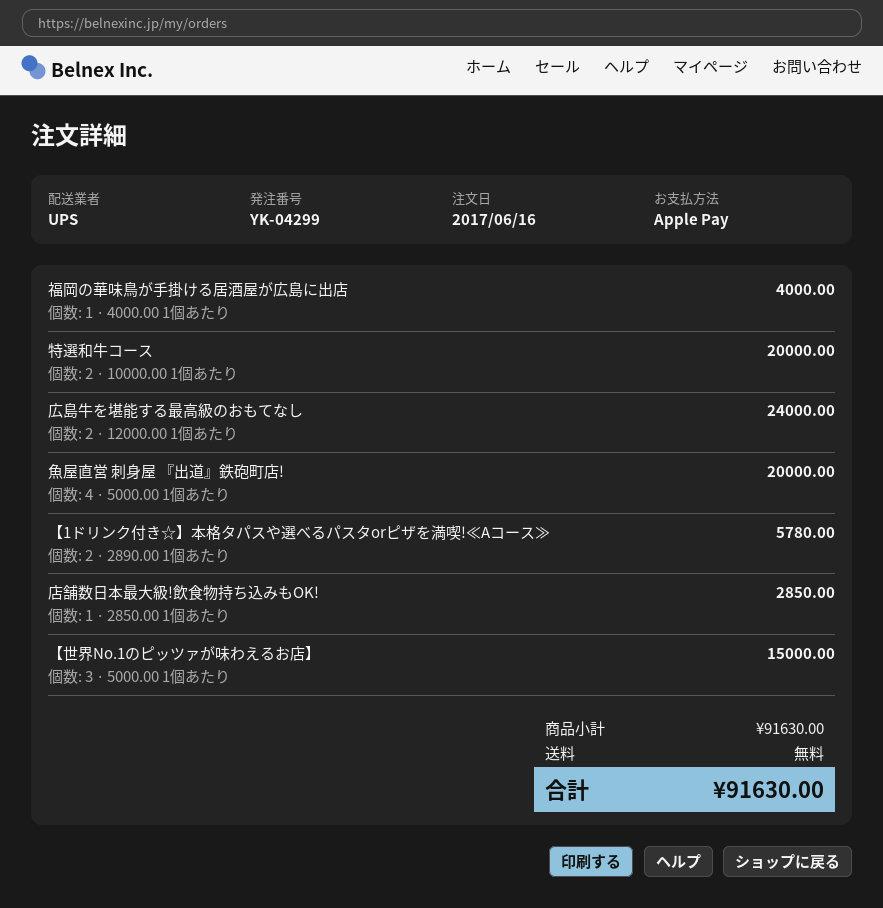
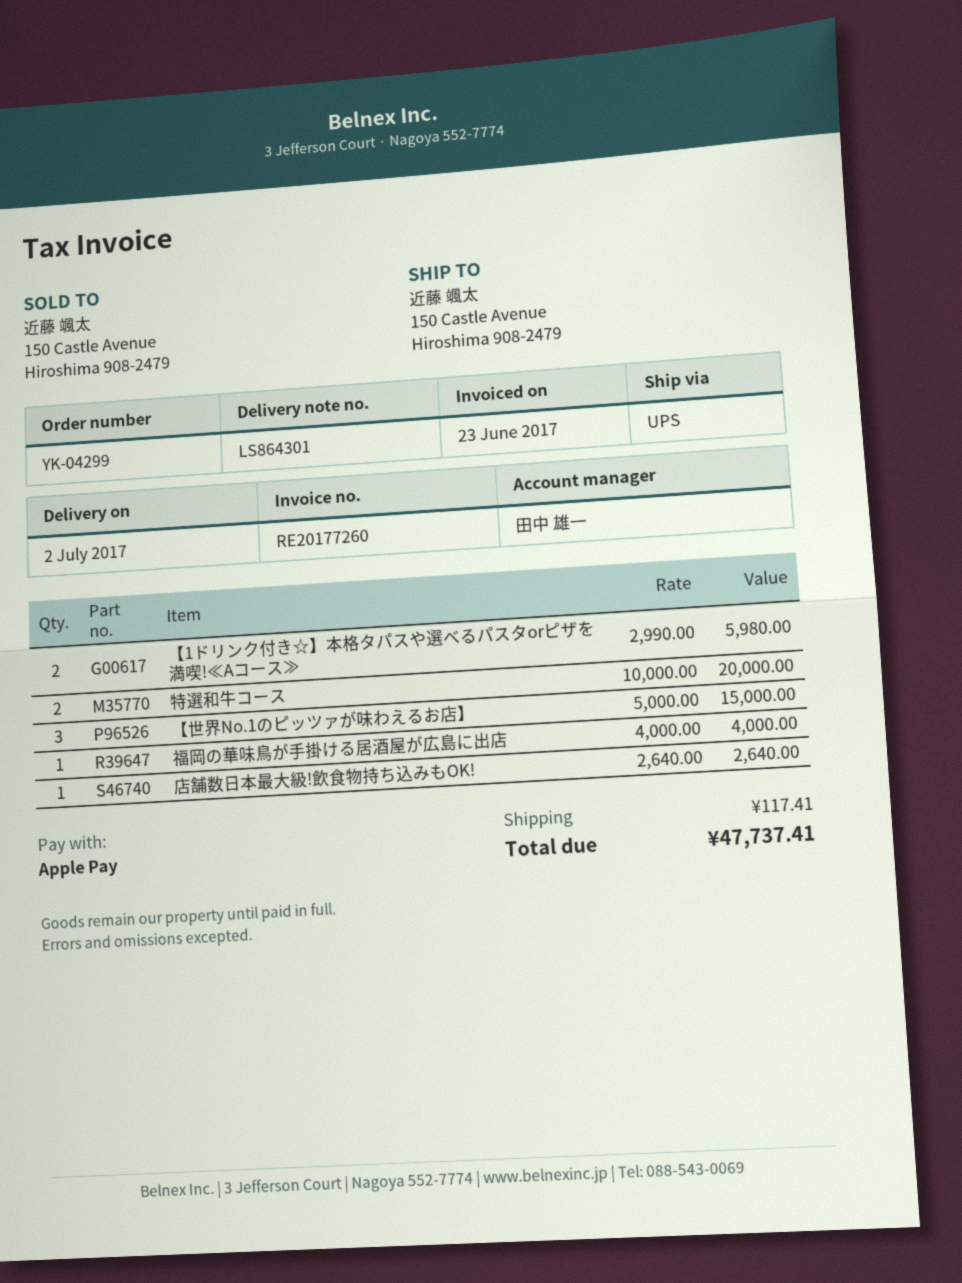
広島牛を堪能する最高級のおもてなし: 2 x 12000.00 = 24000.00 -> none
魚屋直営 刺身屋 『出道』鉄砲町店!: 4 x 5000.00 = 20000.00 -> none
【1ドリンク付き☆】本格タパスや選べるパスタorピザを満喫!≪Aコース≫: 2 x 2890.00 = 5780.00 -> 2 x 2990.00 = 5980.00
店舗数日本最大級!飲食物持ち込みもOK!: 1 x 2850.00 = 2850.00 -> 1 x 2640.00 = 2640.00
shipping: 0.00 -> 117.41
total: 91630.00 -> 47737.41

